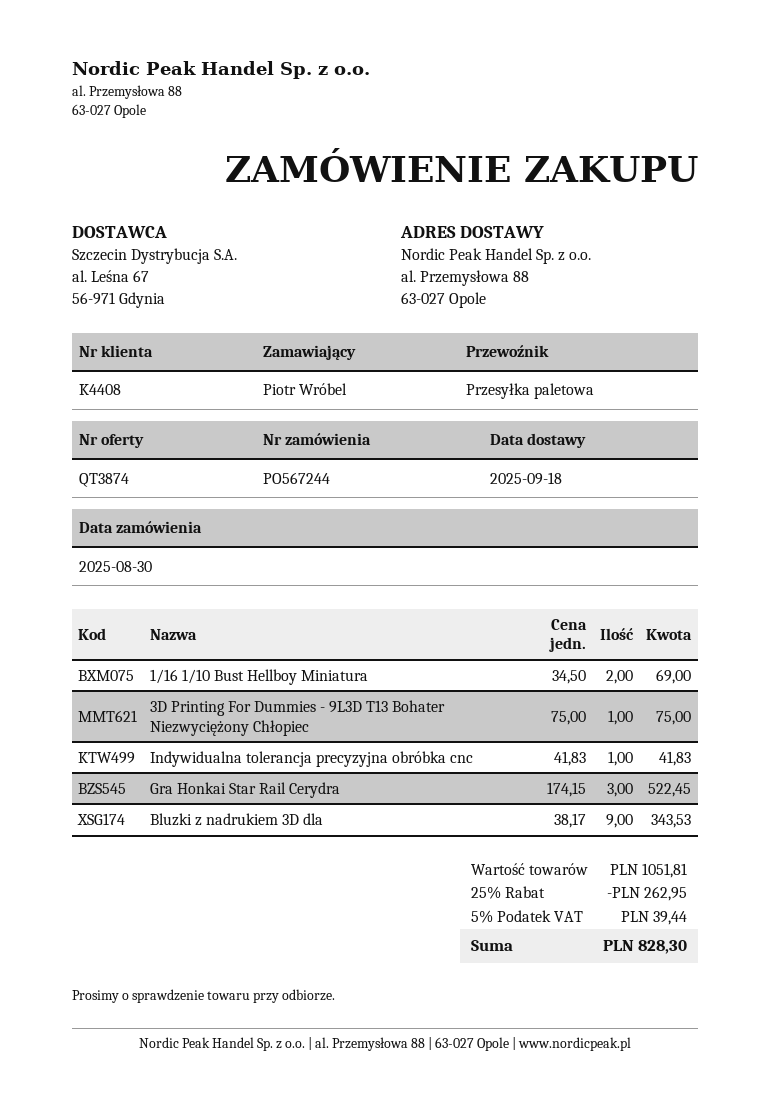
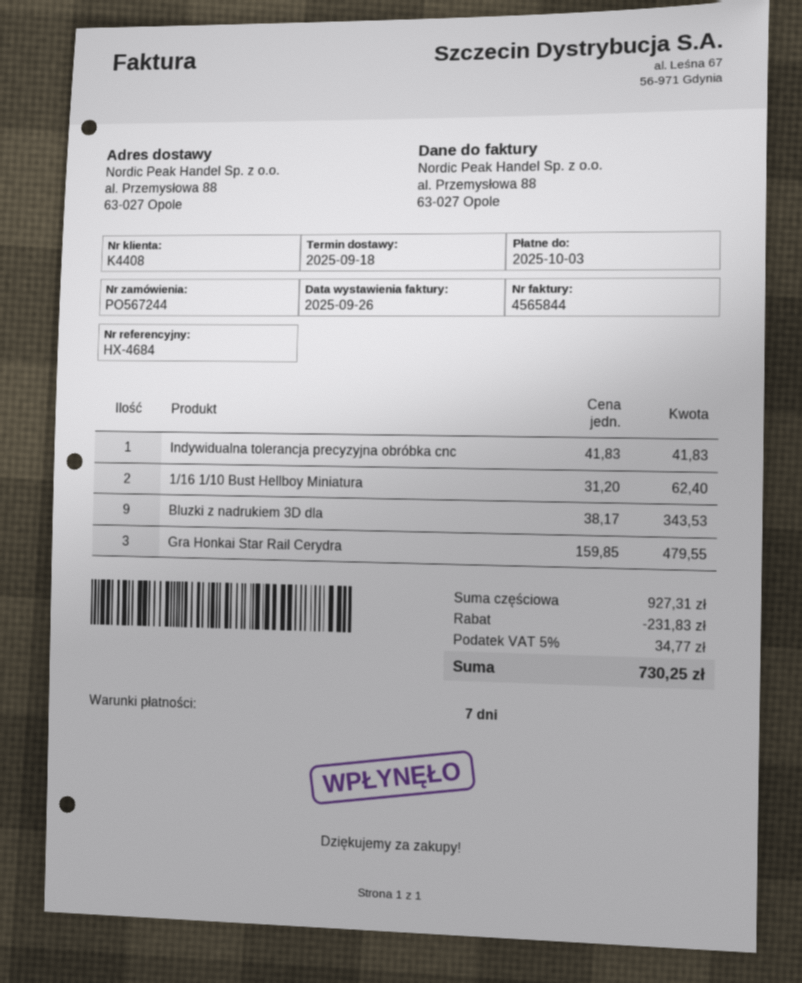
1/16 1/10 Bust Hellboy Miniatura: 2 x 34.50 = 69.00 -> 2 x 31.20 = 62.40
3D Printing For Dummies - 9L3D T13 Bohater Niezwyciężony Chłopiec: 1 x 75.00 = 75.00 -> none
Gra Honkai Star Rail Cerydra: 3 x 174.15 = 522.45 -> 3 x 159.85 = 479.55
subtotal: 1051.81 -> 927.31
discount: 262.95 -> 231.83
tax: 5% = 39.44 -> 5% = 34.77
total: 828.30 -> 730.25

